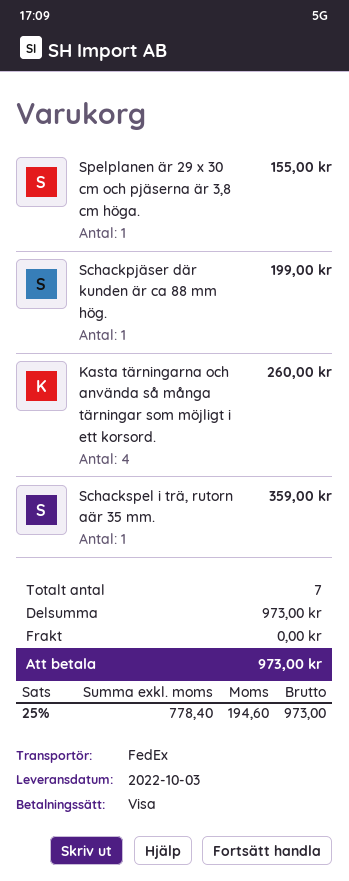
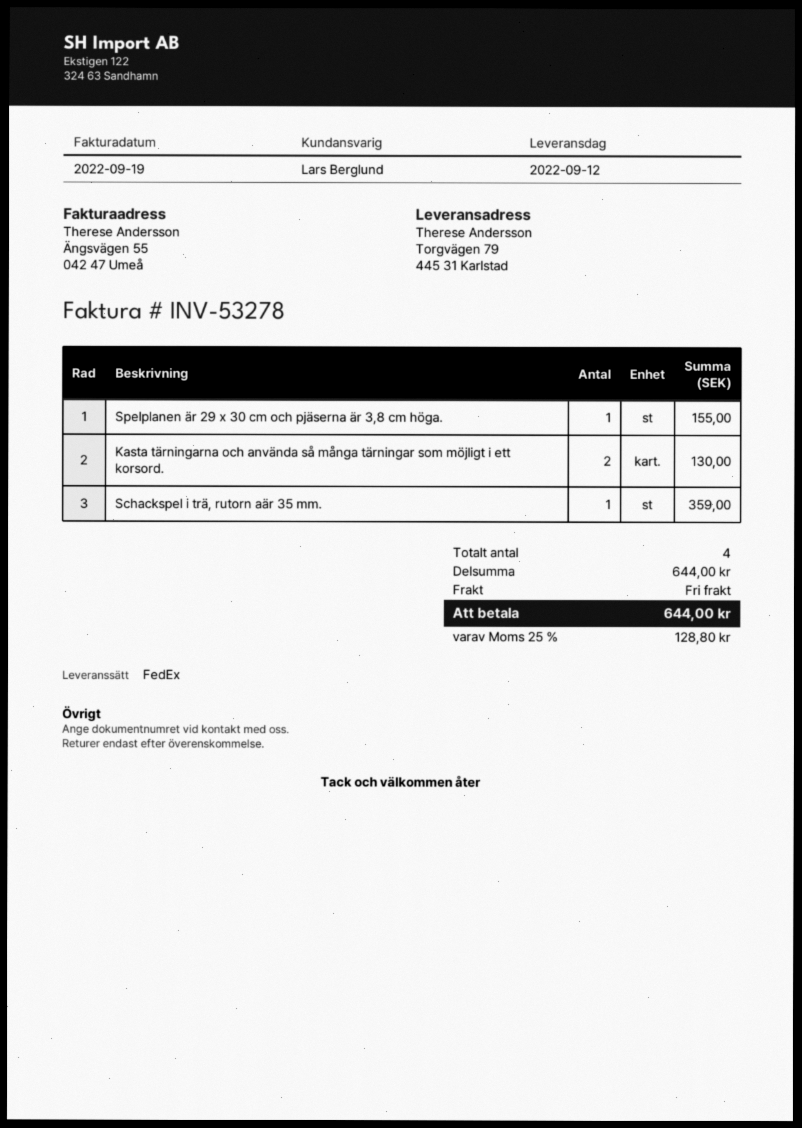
delivery date: 2022-10-03 -> 2022-09-12
Schackpjäser där kunden är ca 88 mm hög.: 1 for 199.00 -> none
Kasta tärningarna och använda så många tärningar som möjligt i ett korsord.: 4 for 260.00 -> 2 for 130.00
total quantity: 7 -> 4
subtotal: 973.00 -> 644.00
tax: 25% = 194.60 -> 25% = 128.80
total: 973.00 -> 644.00

